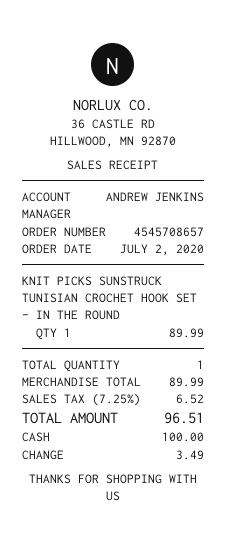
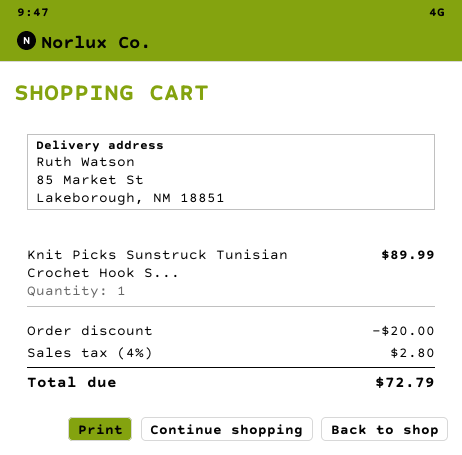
discount: none -> 20.00
tax: 7.25% = 6.52 -> 4% = 2.80
total: 96.51 -> 72.79

